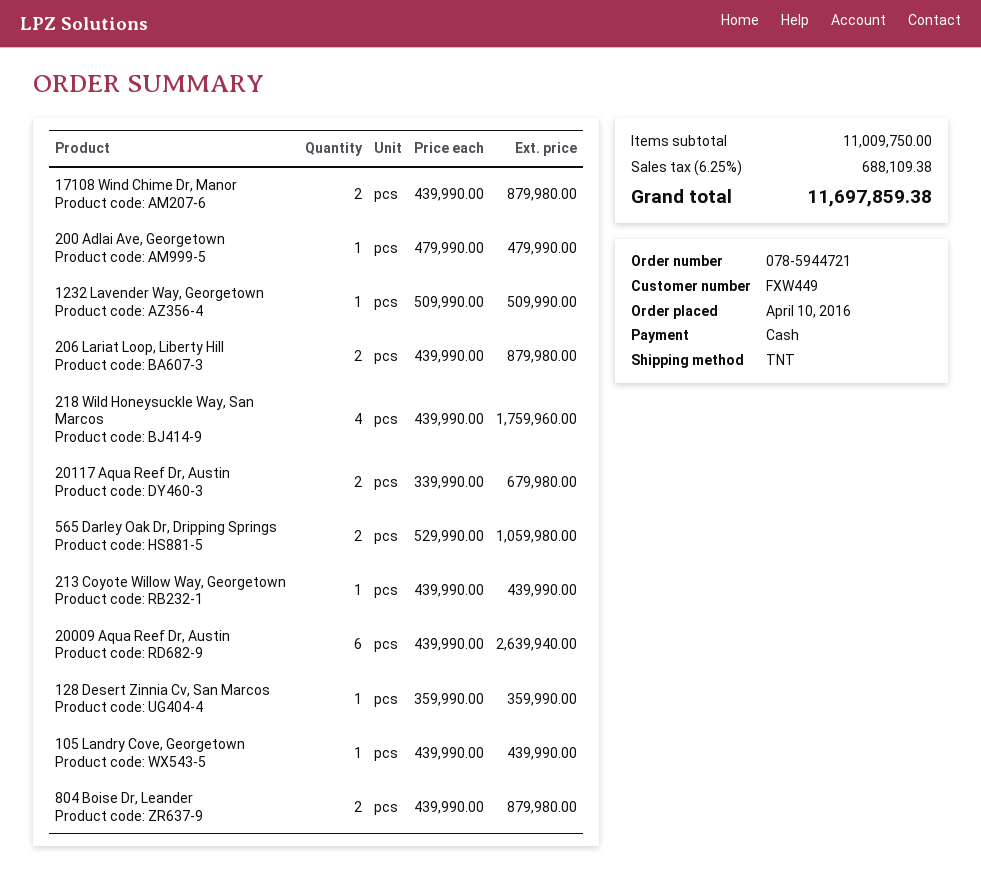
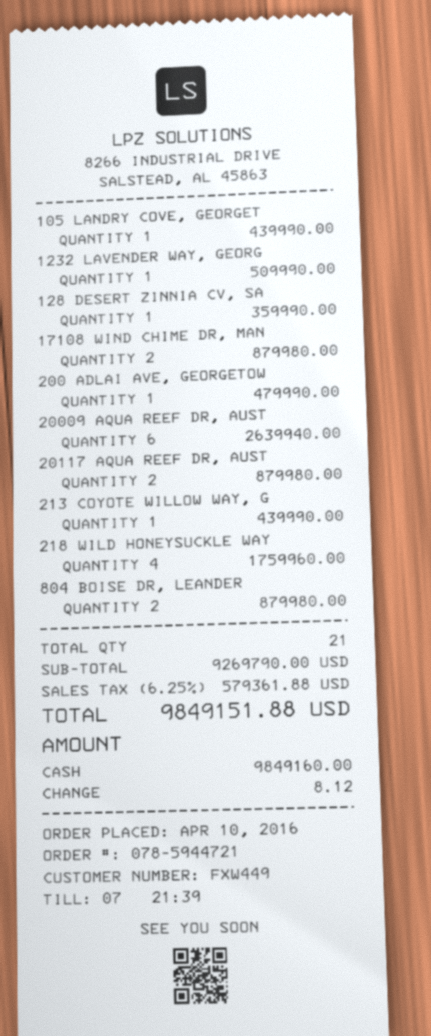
206 Lariat Loop, Liberty Hill: 2 for 879980.00 -> none
20117 Aqua Reef Dr, Austin: 2 for 679980.00 -> 2 for 879980.00
565 Darley Oak Dr, Dripping Springs: 2 for 1059980.00 -> none
subtotal: 11009750.00 -> 9269790.00
tax: 6.25% = 688109.38 -> 6.25% = 579361.88
total: 11697859.38 -> 9849151.88

